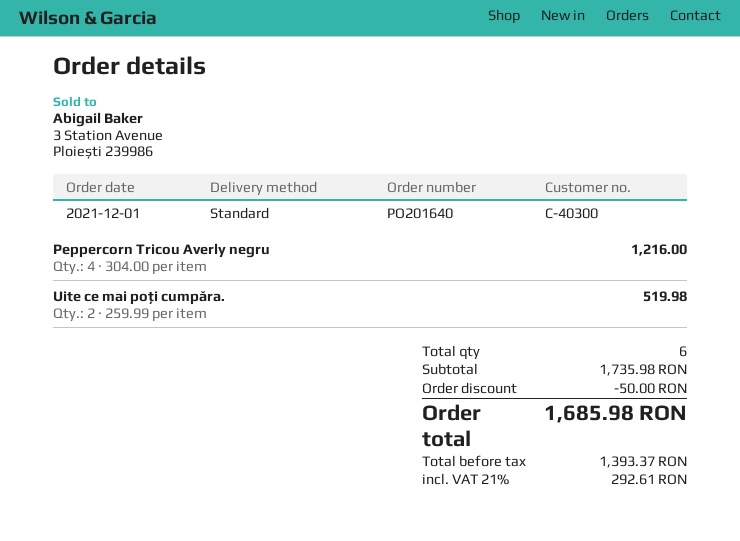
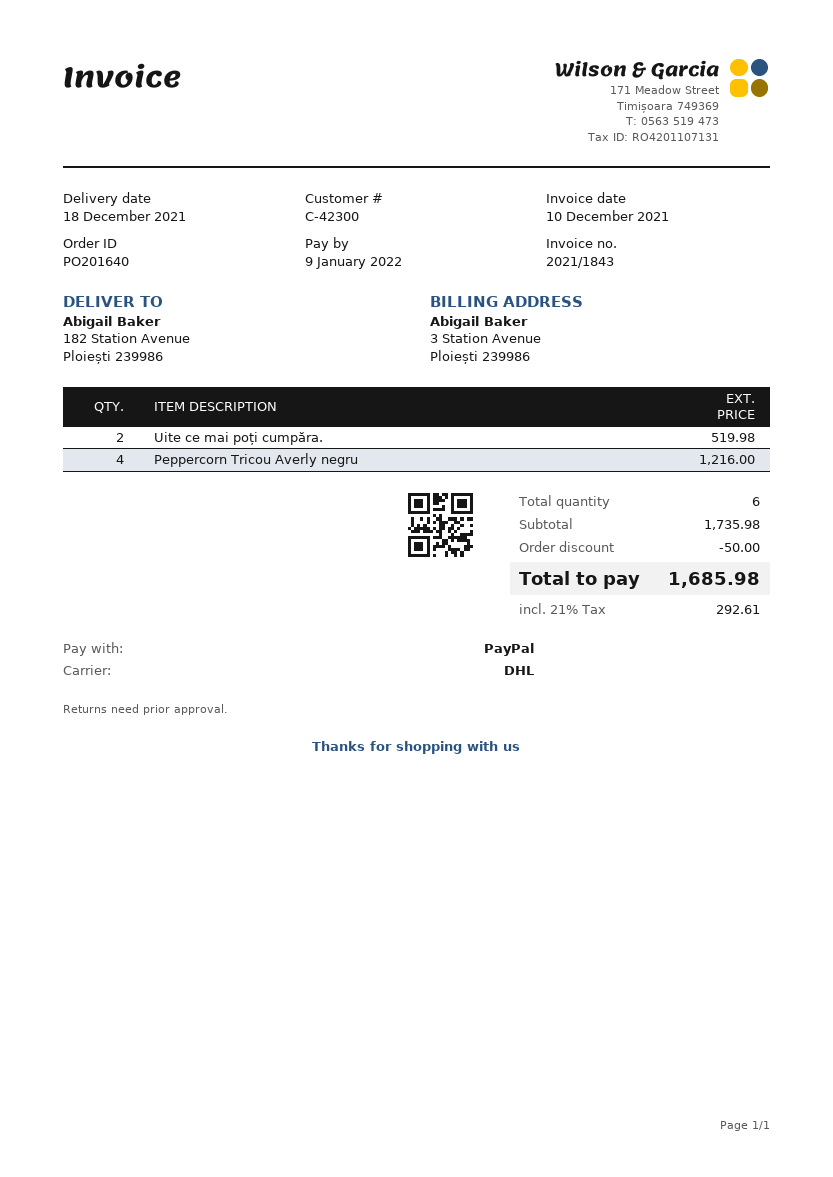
customer number: C-40300 -> C-42300
shipping method: standard -> DHL

